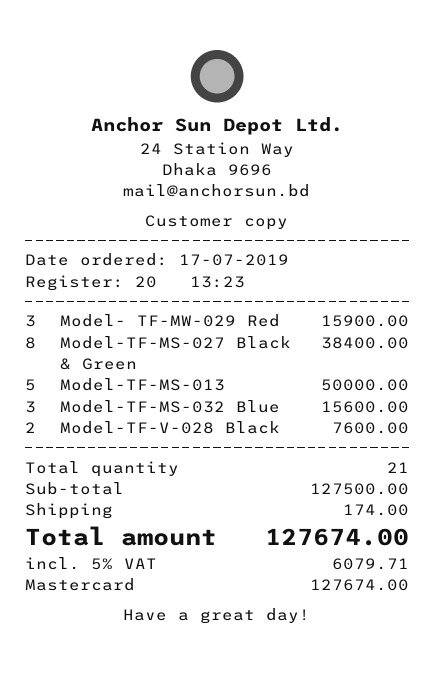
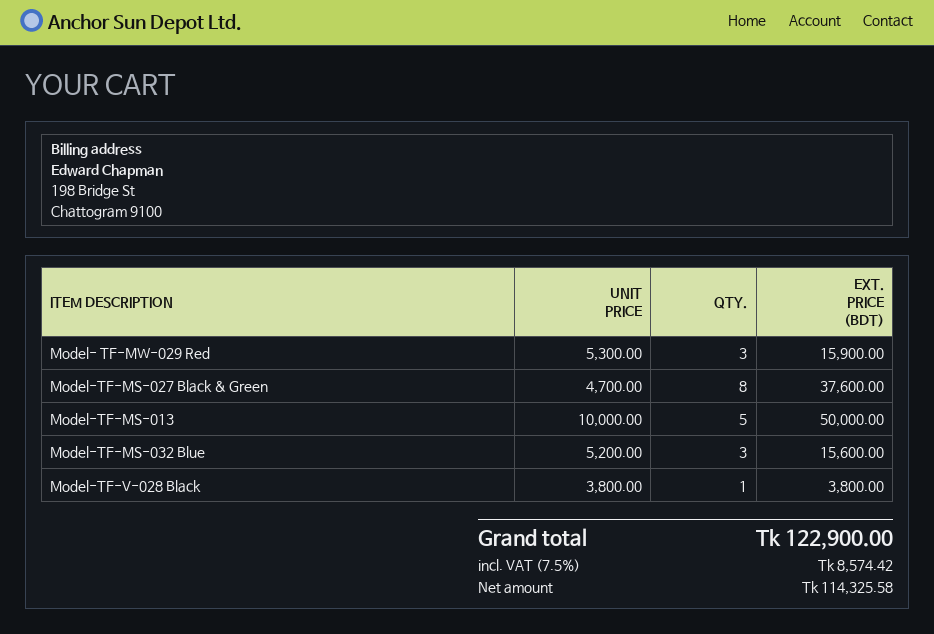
Model-TF-MS-027 Black & Green: 8 for 38400.00 -> 8 for 37600.00
Model-TF-V-028 Black: 2 for 7600.00 -> 1 for 3800.00
shipping: 174.00 -> none
tax: 5% = 6079.71 -> 7.5% = 8574.42
total: 127674.00 -> 122900.00

